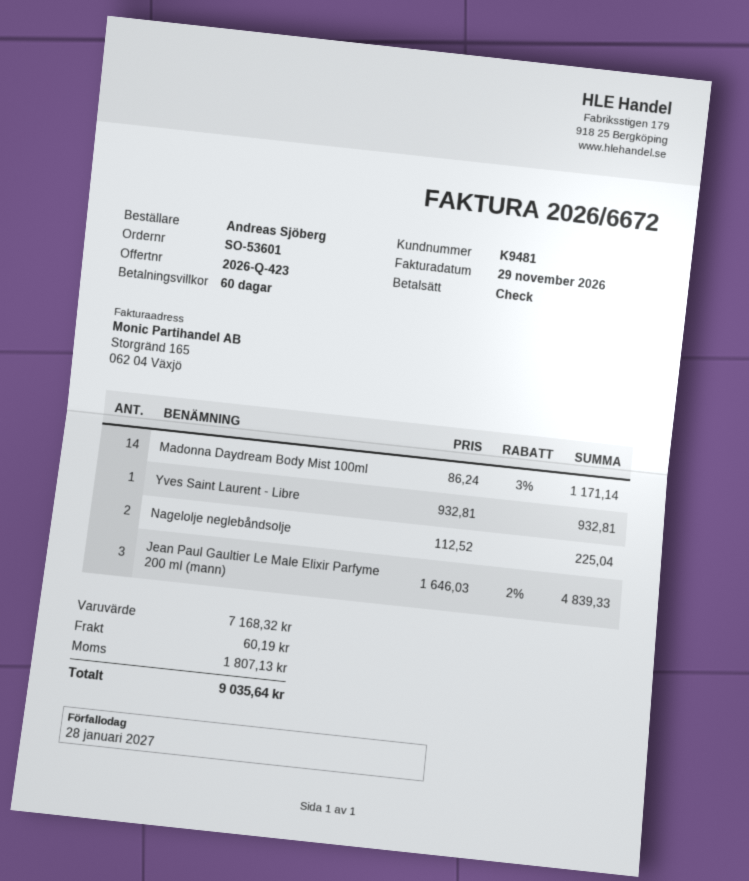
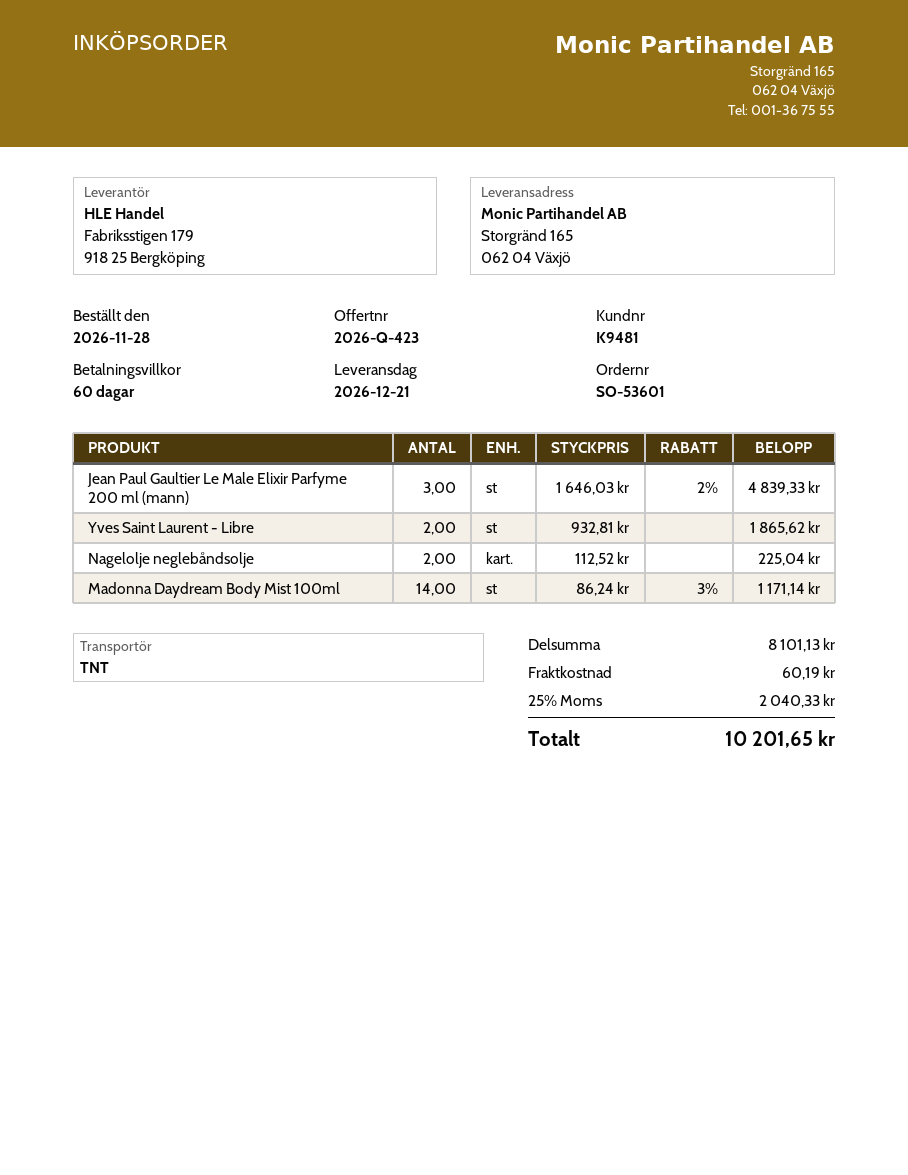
Yves Saint Laurent - Libre: 1 x 932.81 = 932.81 -> 2 x 932.81 = 1865.62
subtotal: 7168.32 -> 8101.13
tax: 1807.13 -> 2040.33
total: 9035.64 -> 10201.65

